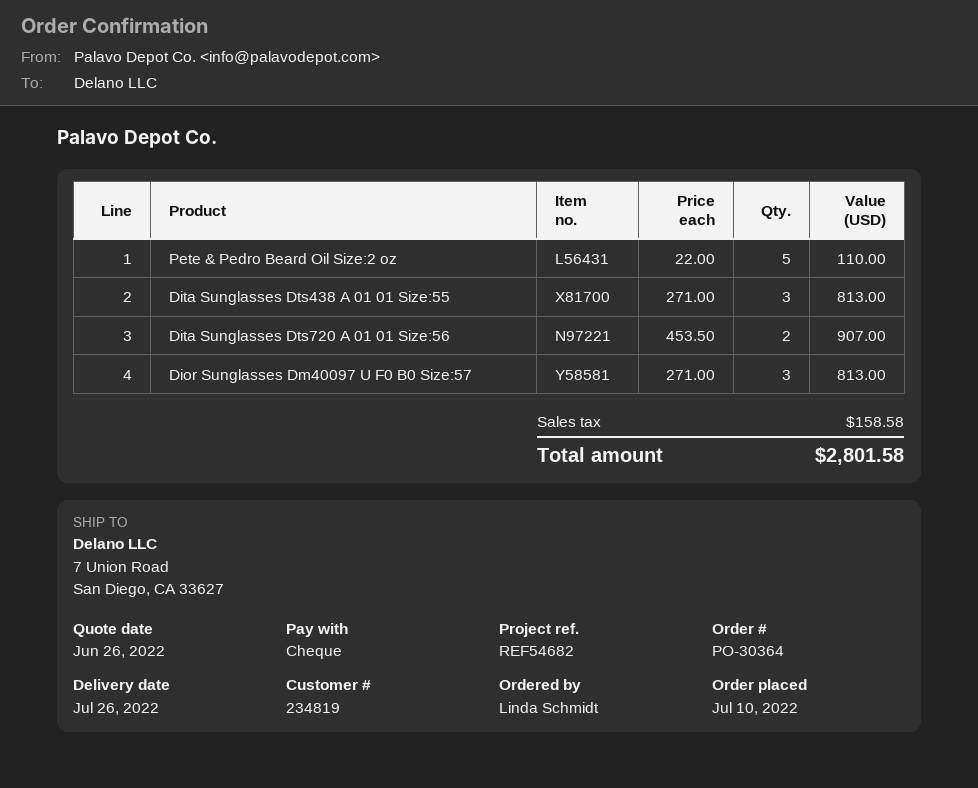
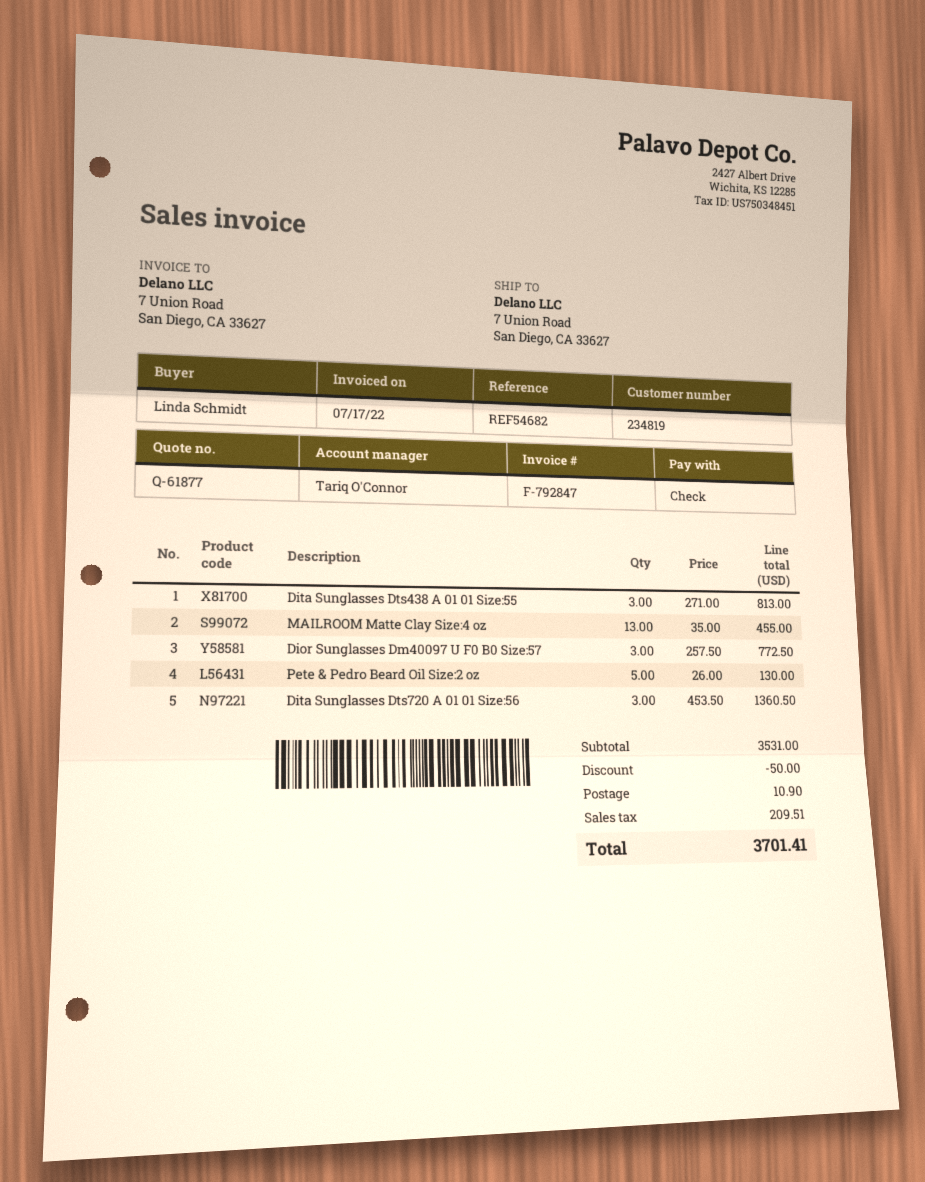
Pete & Pedro Beard Oil Size:2 oz: 5 x 22.00 = 110.00 -> 5 x 26.00 = 130.00
Dita Sunglasses Dts720 A 01 01 Size:56: 2 x 453.50 = 907.00 -> 3 x 453.50 = 1360.50
Dior Sunglasses Dm40097 U F0 B0 Size:57: 3 x 271.00 = 813.00 -> 3 x 257.50 = 772.50
MAILROOM Matte Clay Size:4 oz: none -> 13 x 35.00 = 455.00
discount: none -> 50.00
shipping: none -> 10.90
tax: 158.58 -> 209.51
total: 2801.58 -> 3701.41

